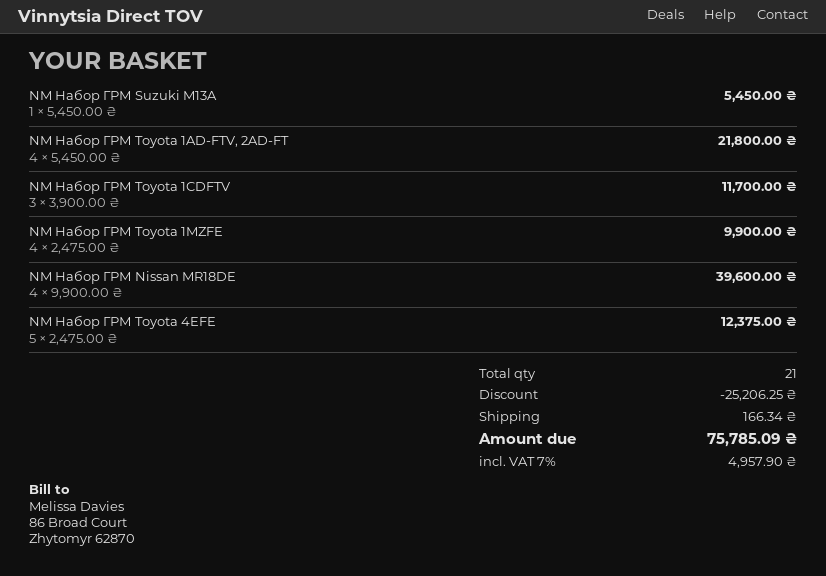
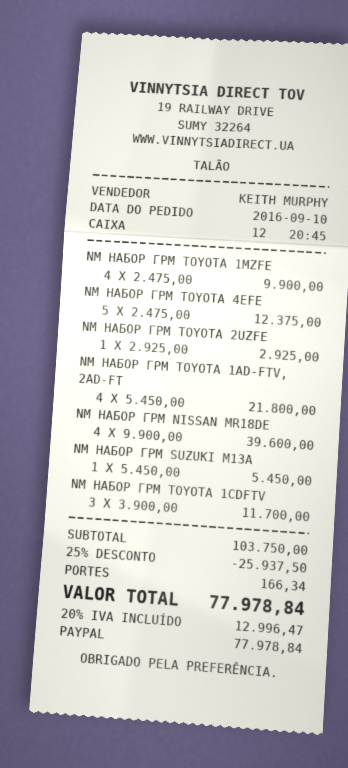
NM НАБОР ГРМ TOYOTA 2UZFE: none -> 1 x 2925.00 = 2925.00
discount: 25206.25 -> 25937.50
tax: 7% = 4957.90 -> 20% = 12996.47
total: 75785.09 -> 77978.84

